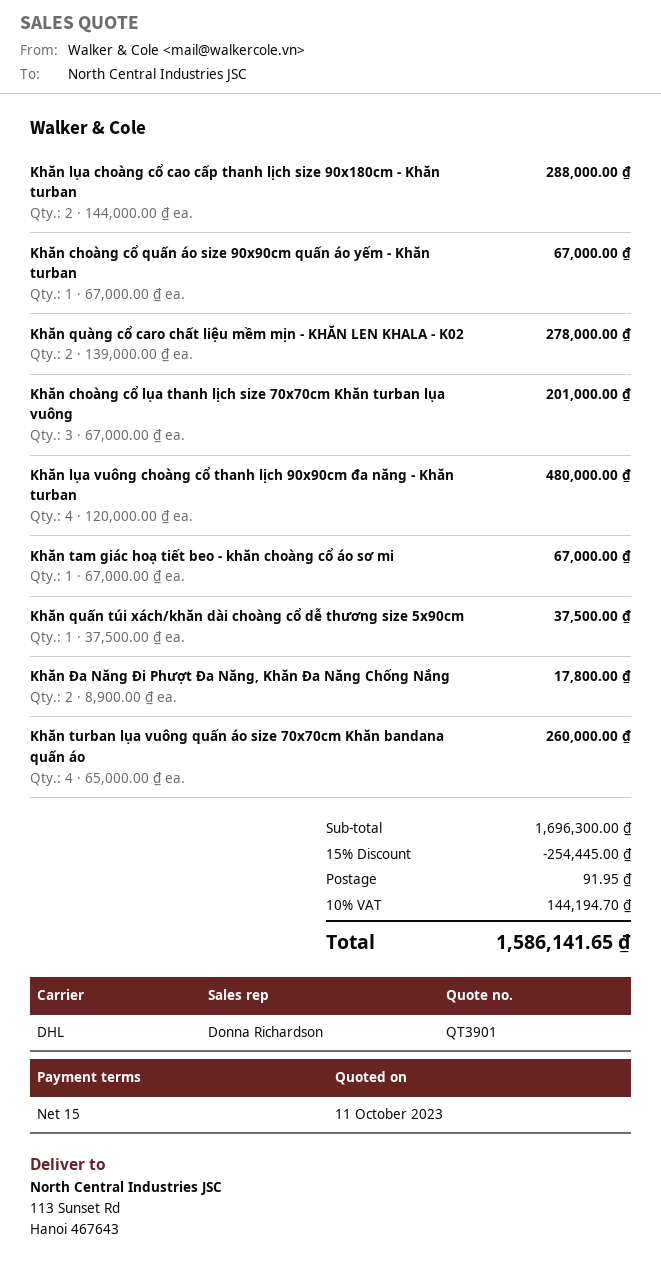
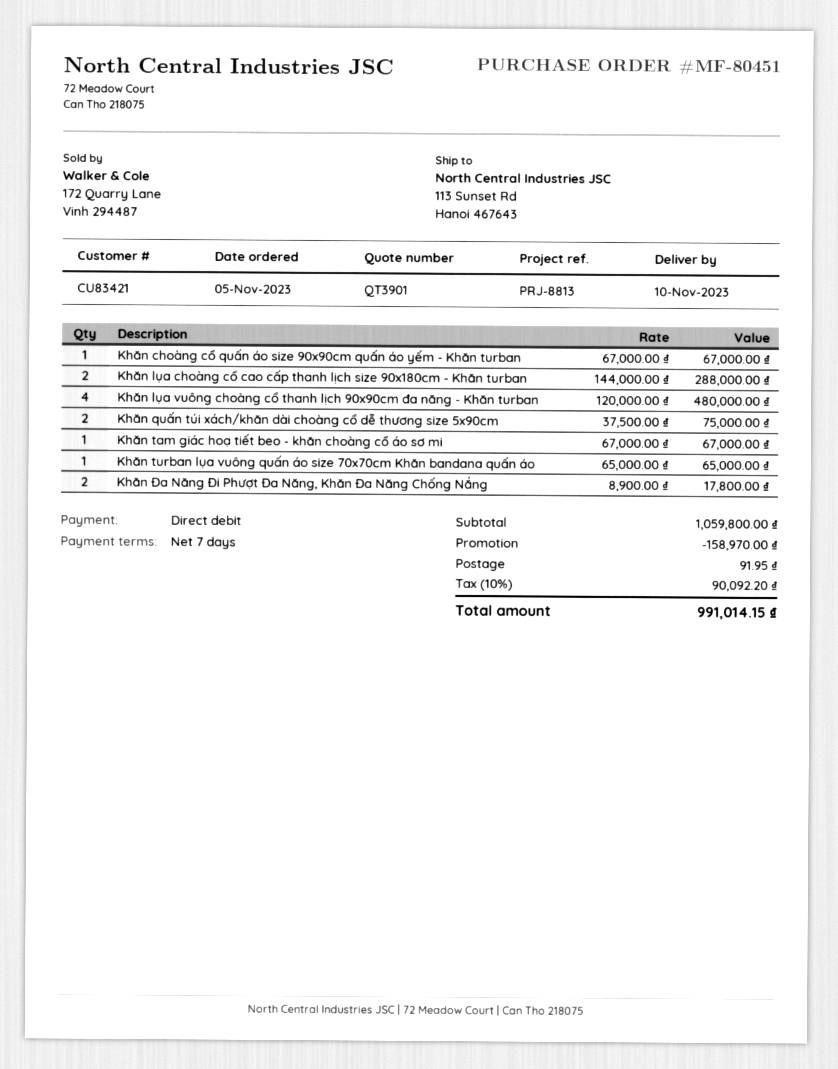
payment terms: 15 days -> 7 days
Khăn quàng cổ caro chất liệu mềm mịn - KHĂN LEN KHALA - K02: 2 x 139000.00 = 278000.00 -> none
Khăn choàng cổ lụa thanh lịch size 70x70cm Khăn turban lụa vuông: 3 x 67000.00 = 201000.00 -> none
Khăn quấn túi xách/khăn dài choàng cổ dễ thương size 5x90cm: 1 x 37500.00 = 37500.00 -> 2 x 37500.00 = 75000.00
Khăn turban lụa vuông quấn áo size 70x70cm Khăn bandana quấn áo: 4 x 65000.00 = 260000.00 -> 1 x 65000.00 = 65000.00
subtotal: 1696300.00 -> 1059800.00
discount: 254445.00 -> 158970.00
tax: 10% = 144194.70 -> 10% = 90092.20
total: 1586141.65 -> 991014.15

